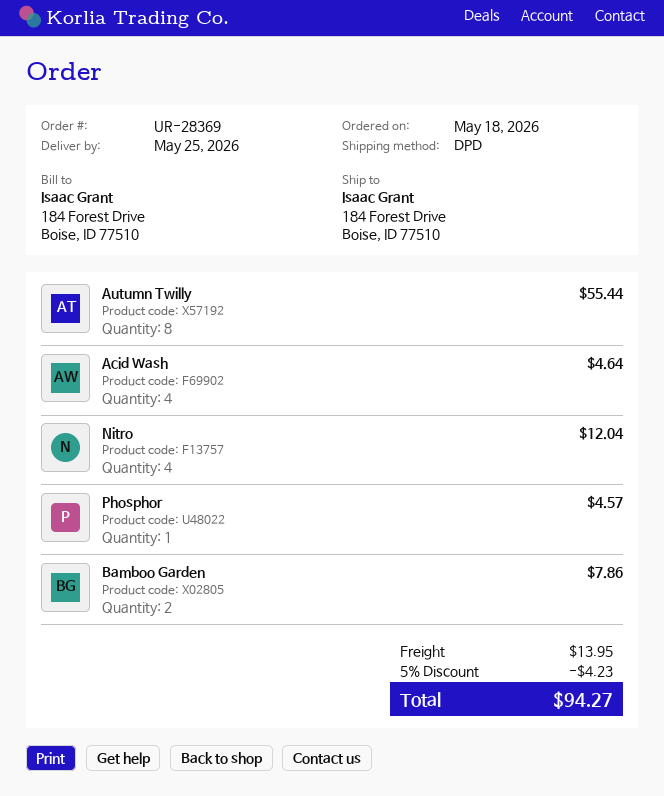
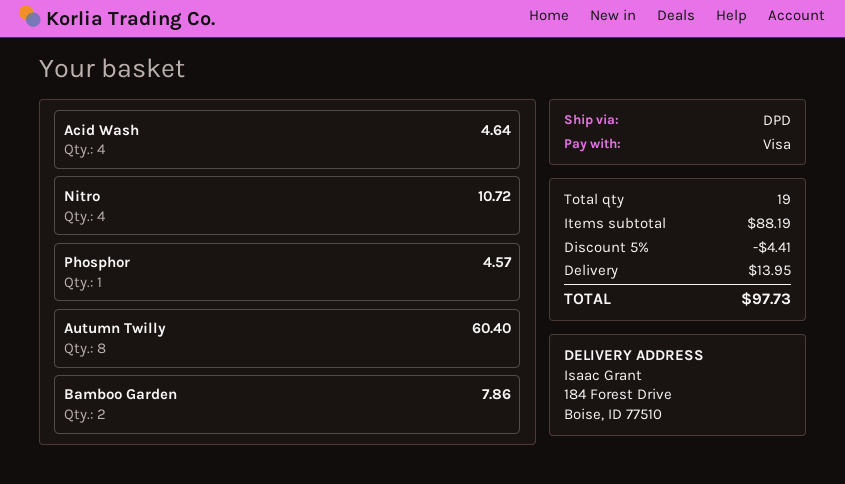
Autumn Twilly: 8 for 55.44 -> 8 for 60.40
Nitro: 4 for 12.04 -> 4 for 10.72
discount: 5% = 4.23 -> 5% = 4.41
total: 94.27 -> 97.73

